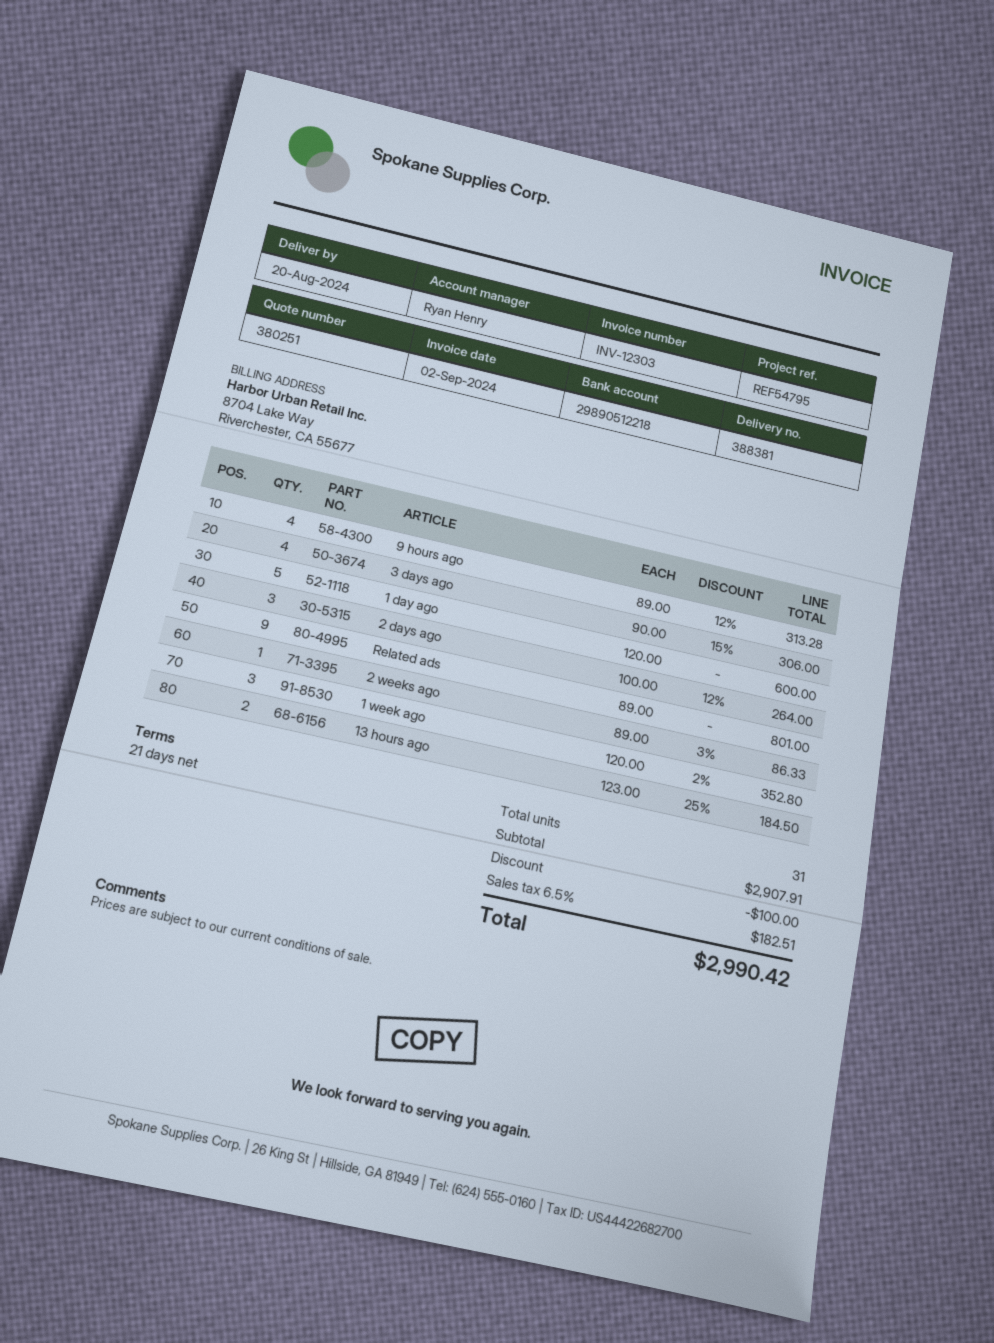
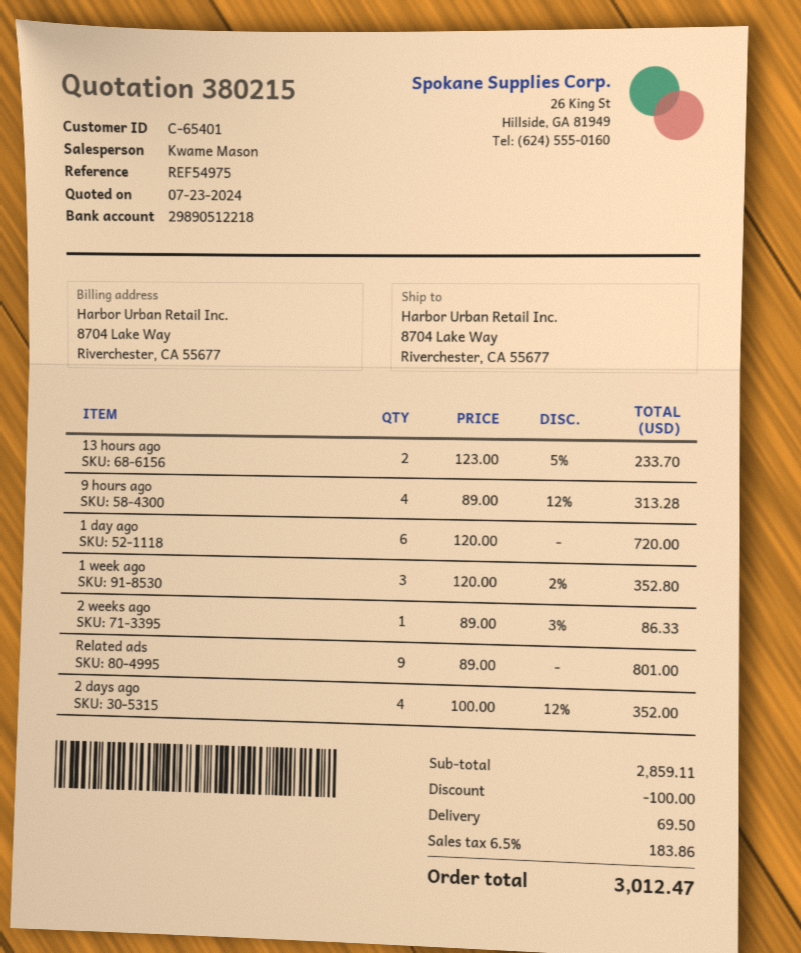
quote number: 380251 -> 380215
reference: REF54795 -> REF54975
sales rep: Ryan Henry -> Kwame Mason
3 days ago: 4 x 90.00 - 15% = 306.00 -> none
1 day ago: 5 x 120.00 = 600.00 -> 6 x 120.00 = 720.00
2 days ago: 3 x 100.00 - 12% = 264.00 -> 4 x 100.00 - 12% = 352.00
13 hours ago: 2 x 123.00 - 25% = 184.50 -> 2 x 123.00 - 5% = 233.70
subtotal: 2907.91 -> 2859.11
shipping: none -> 69.50
tax: 6.5% = 182.51 -> 6.5% = 183.86
total: 2990.42 -> 3012.47

